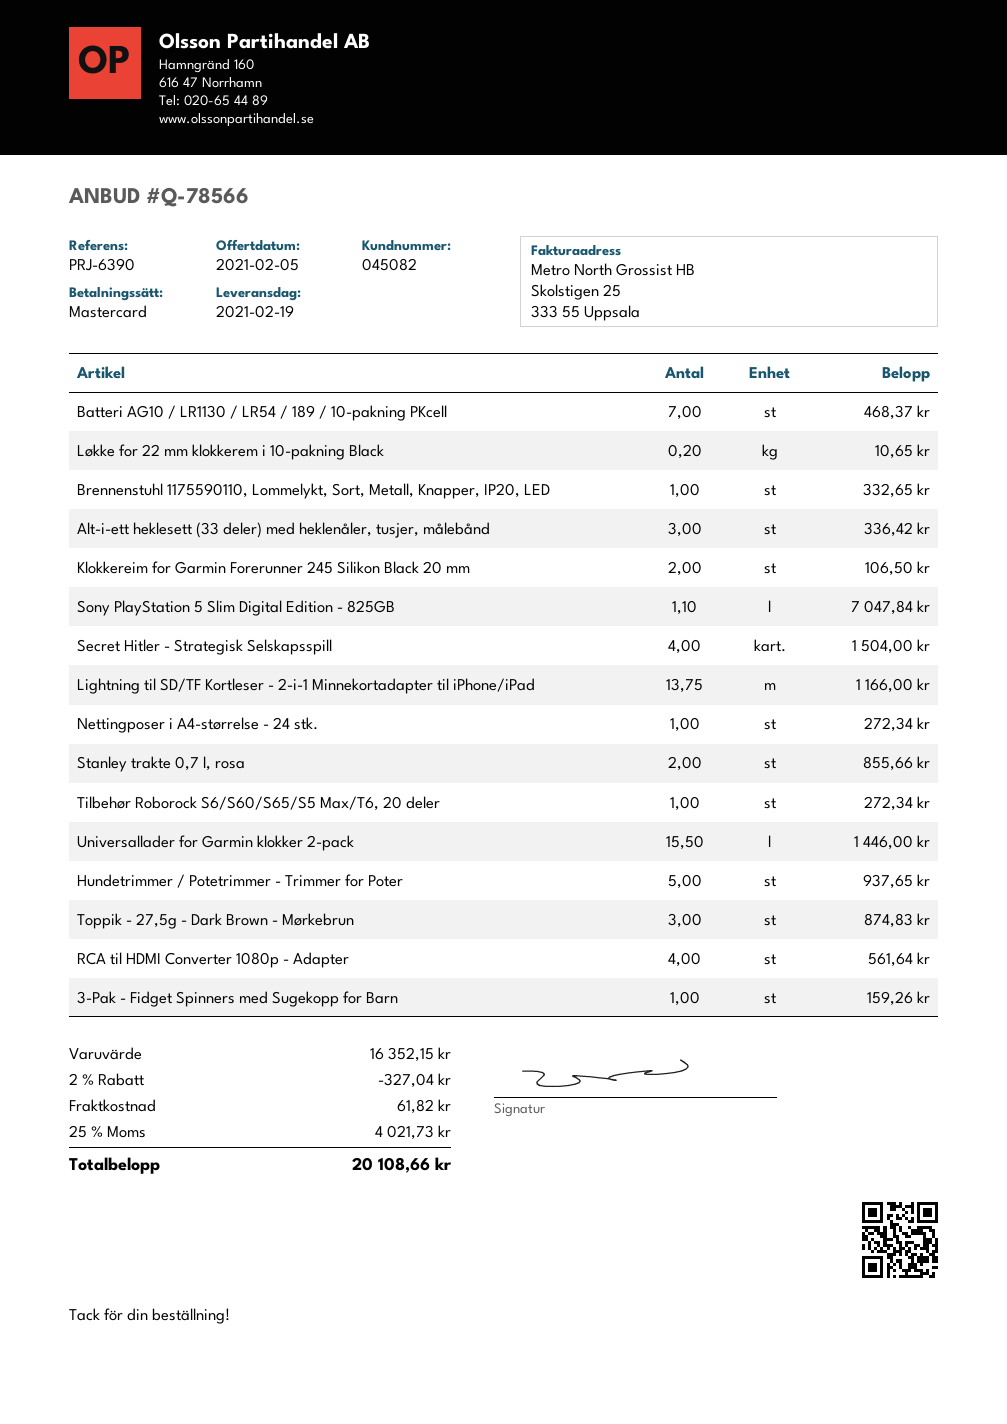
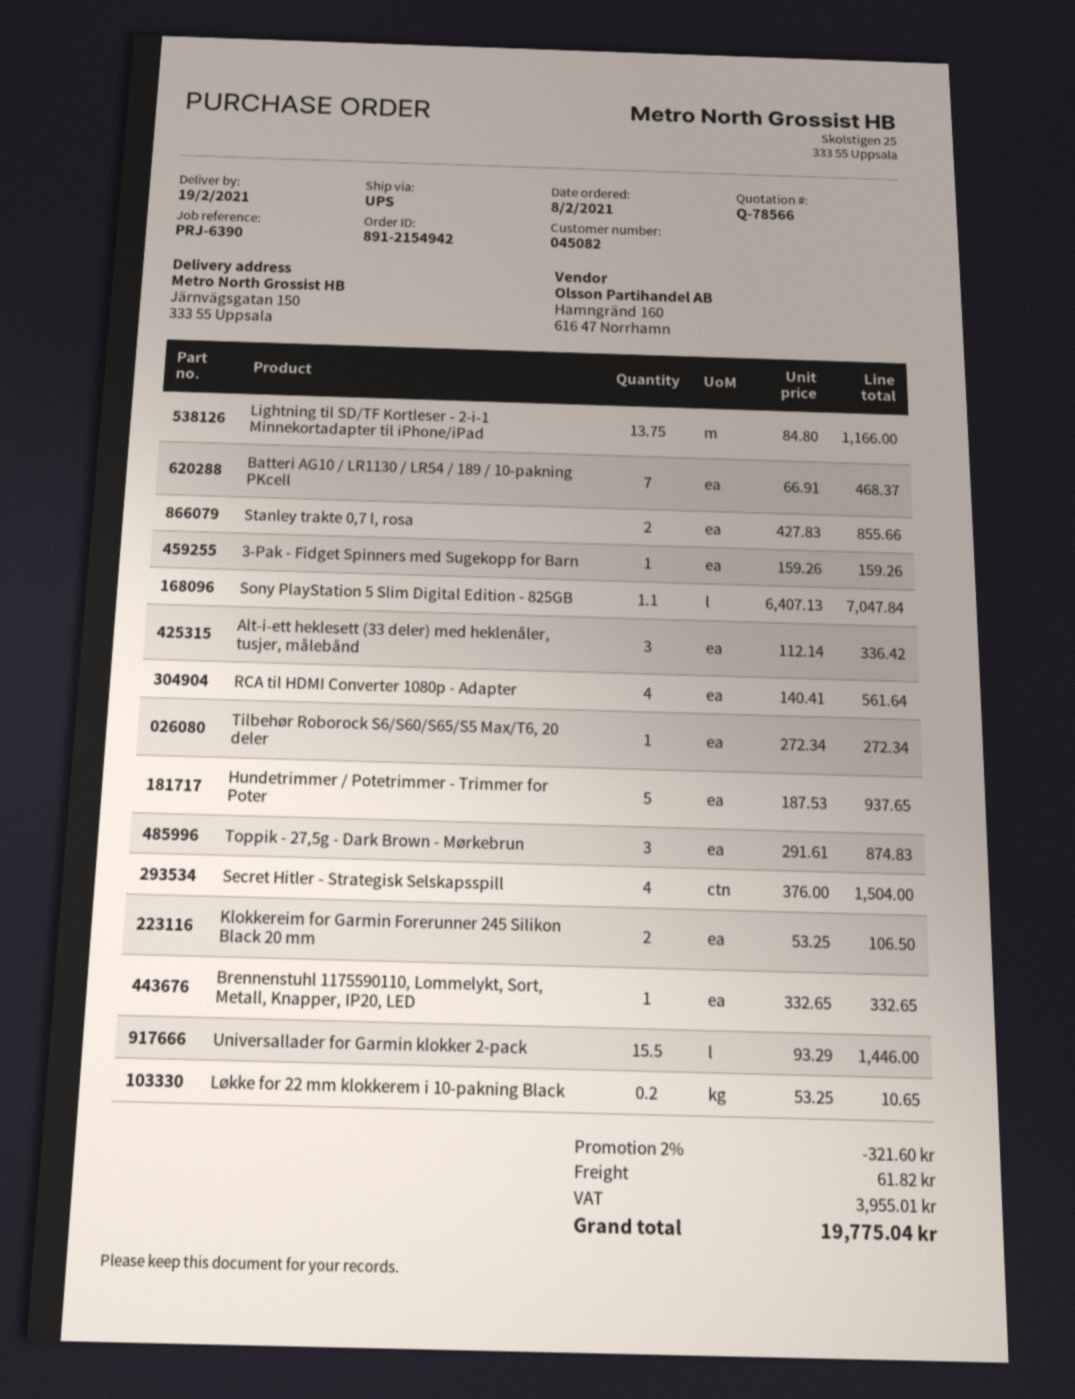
Nettingposer i A4-størrelse - 24 stk.: 1 for 272.34 -> none
discount: 2% = 327.04 -> 2% = 321.60
tax: 4021.73 -> 3955.01
total: 20108.66 -> 19775.04

